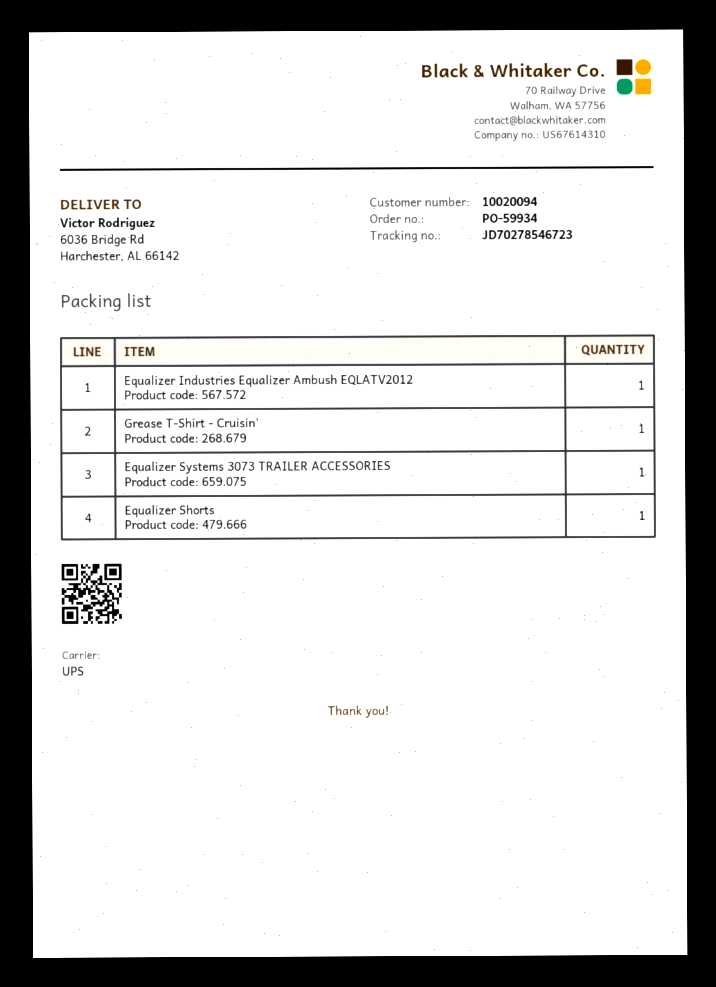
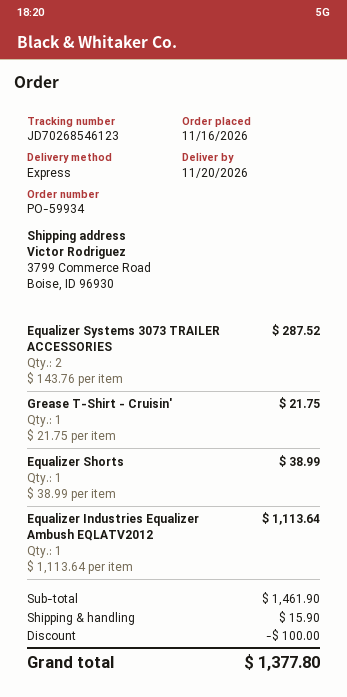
shipping method: UPS -> express
tracking number: JD70278546723 -> JD70268546123
ship to: 6036 Bridge Rd, Harchester, AL 66142 -> 3799 Commerce Road, Boise, ID 96930
Equalizer Systems 3073 TRAILER ACCESSORIES: 1 -> 2

